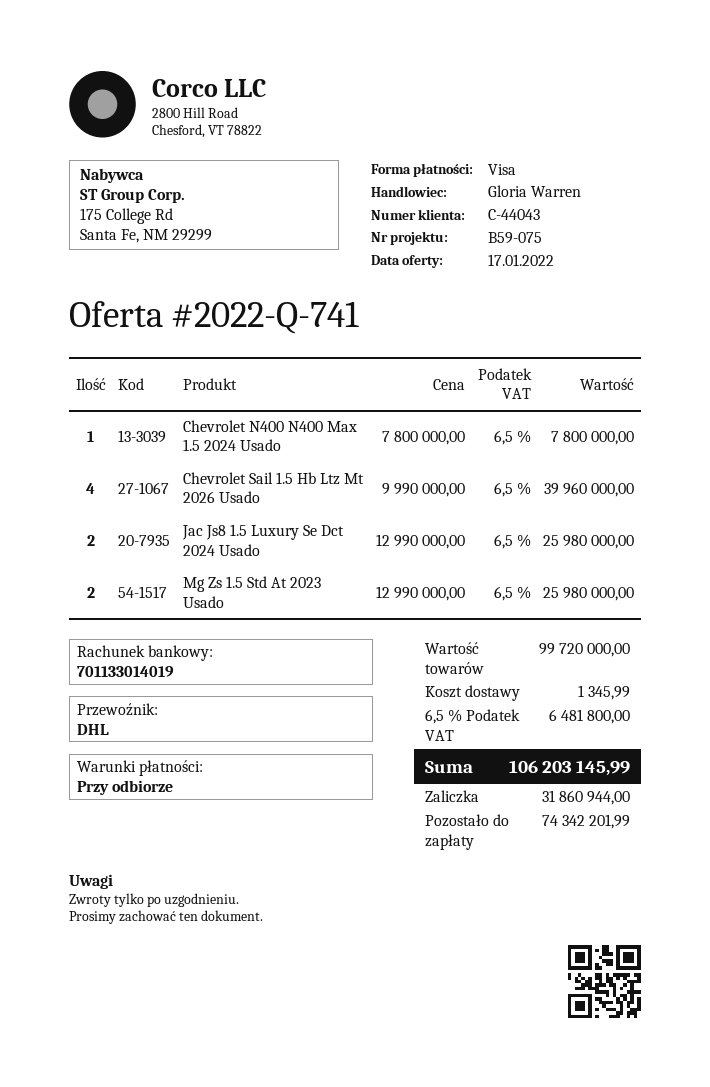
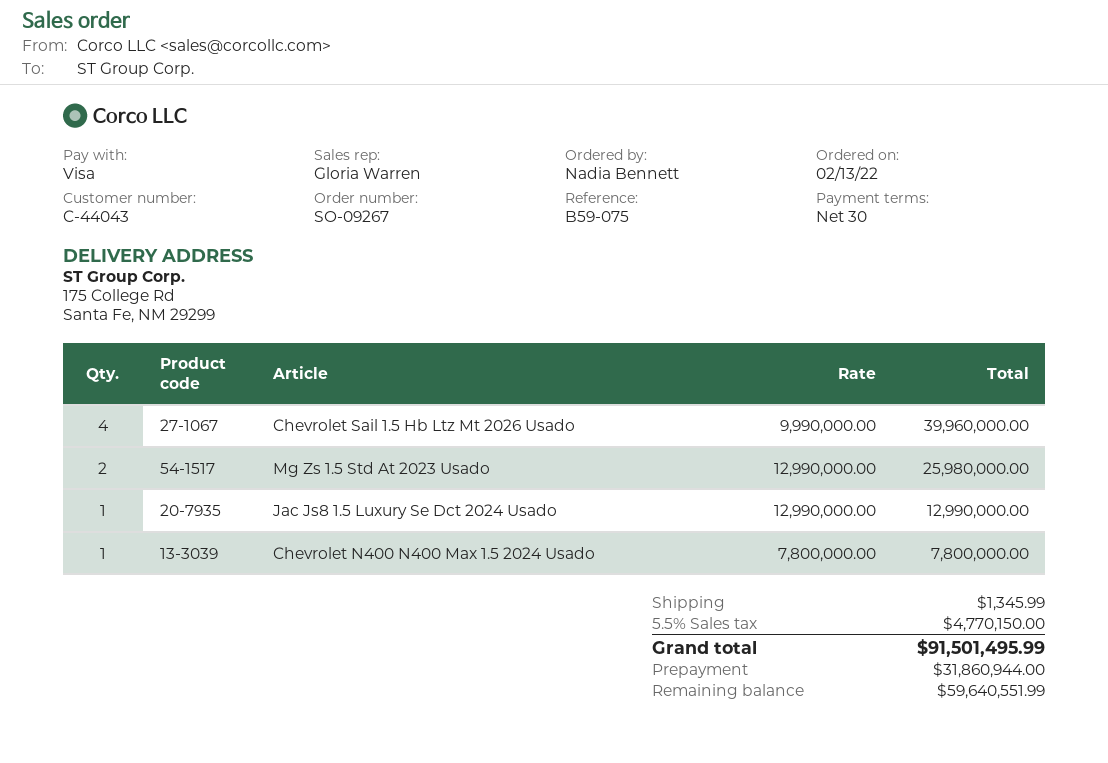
payment terms: on receipt -> 30 days
Jac Js8 1.5 Luxury Se Dct 2024 Usado: 2 x 12990000.00 = 25980000.00 -> 1 x 12990000.00 = 12990000.00
tax: 6.5% = 6481800.00 -> 5.5% = 4770150.00
total: 106203145.99 -> 91501495.99
balance: 74342201.99 -> 59640551.99

